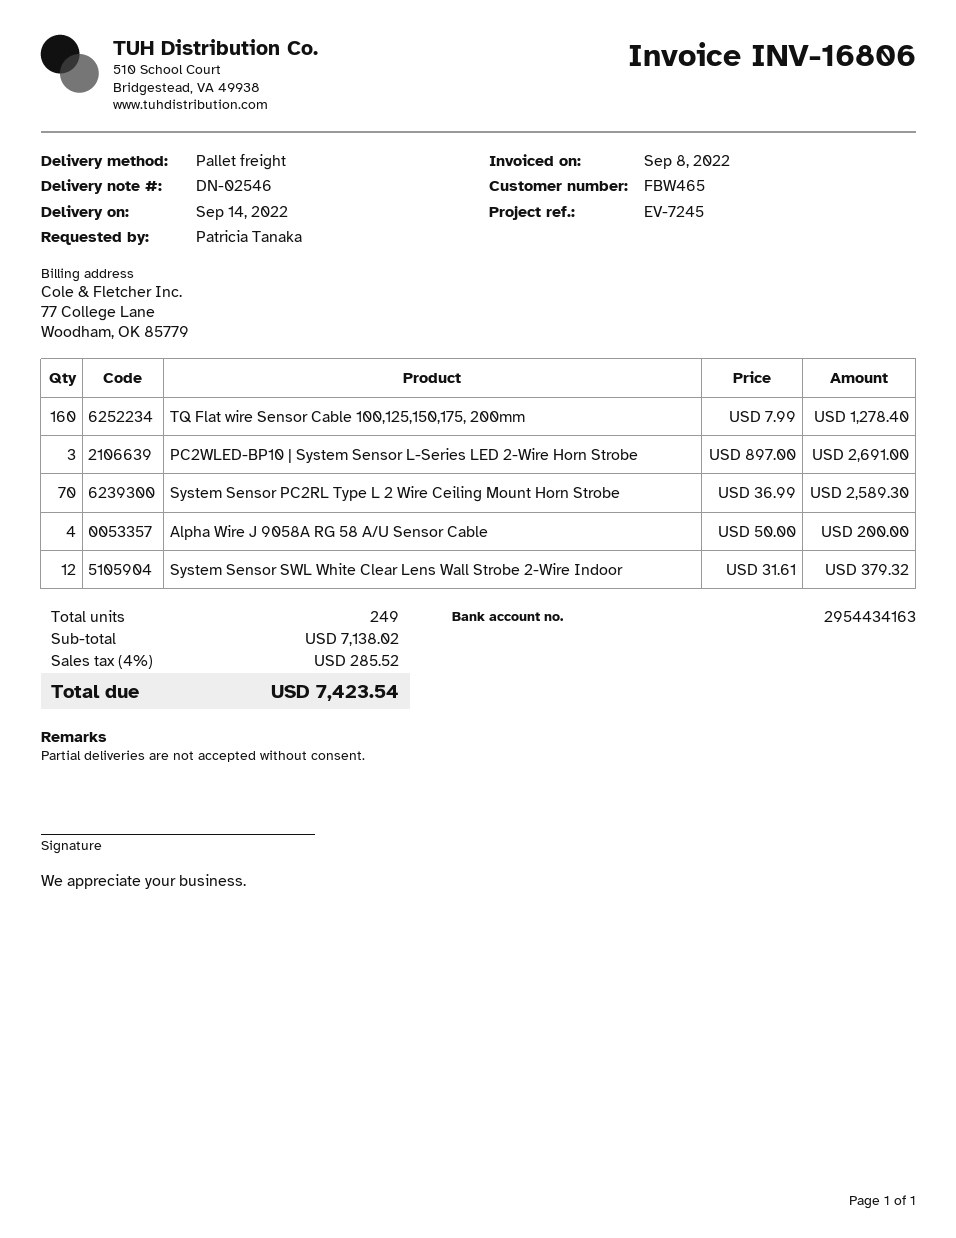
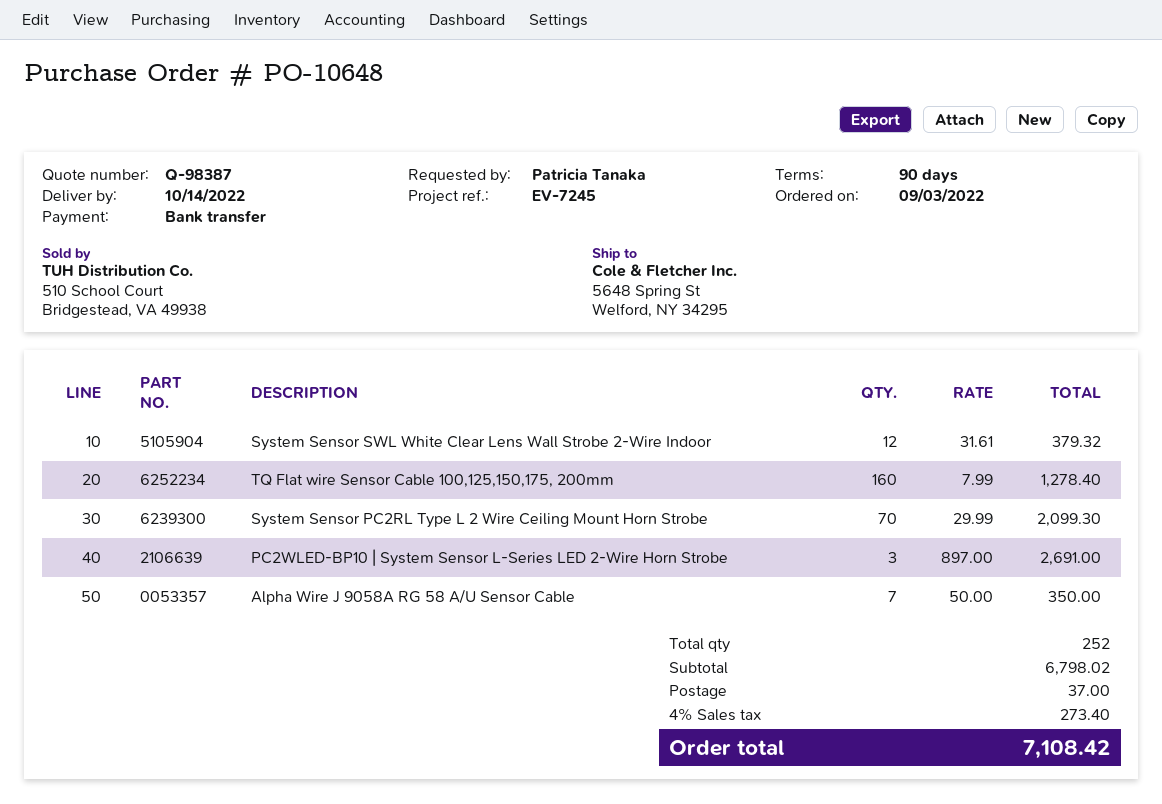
delivery date: 2022-09-14 -> 2022-10-14
System Sensor PC2RL Type L 2 Wire Ceiling Mount Horn Strobe: 70 x 36.99 = 2589.30 -> 70 x 29.99 = 2099.30
Alpha Wire J 9058A RG 58 A/U Sensor Cable: 4 x 50.00 = 200.00 -> 7 x 50.00 = 350.00
total quantity: 249 -> 252
subtotal: 7138.02 -> 6798.02
shipping: none -> 37.00
tax: 4% = 285.52 -> 4% = 273.40
total: 7423.54 -> 7108.42

